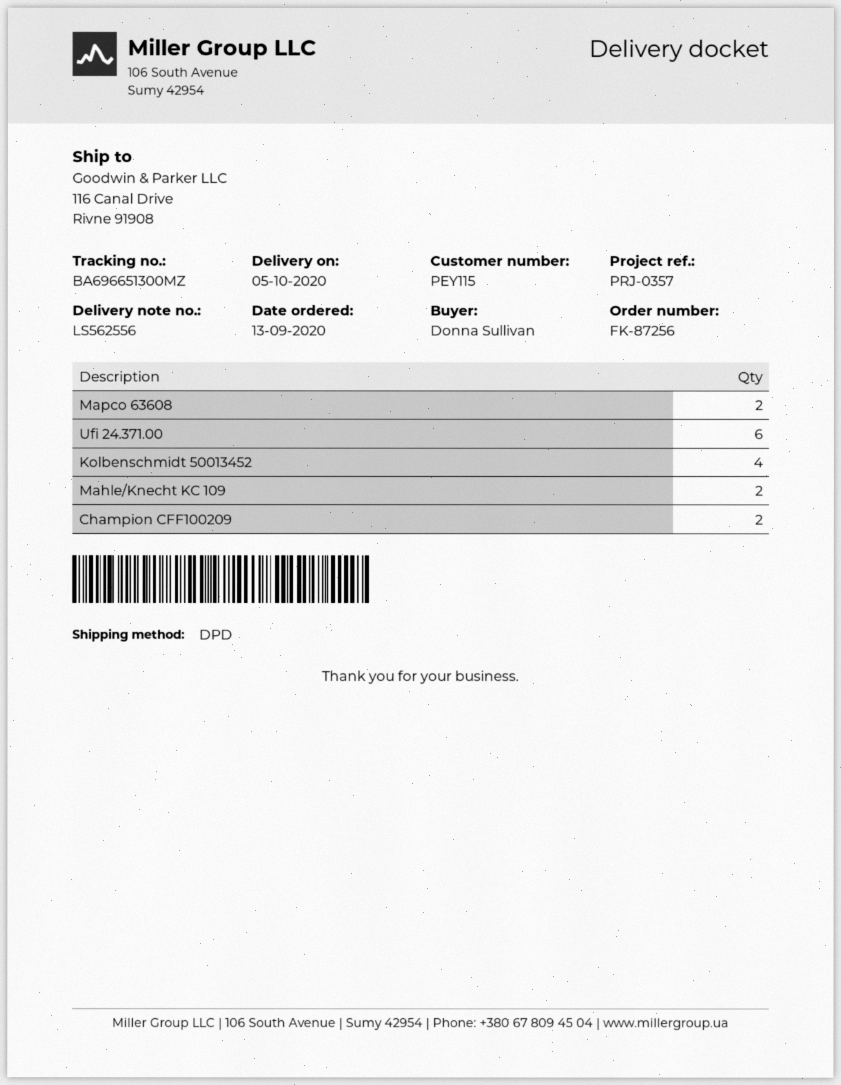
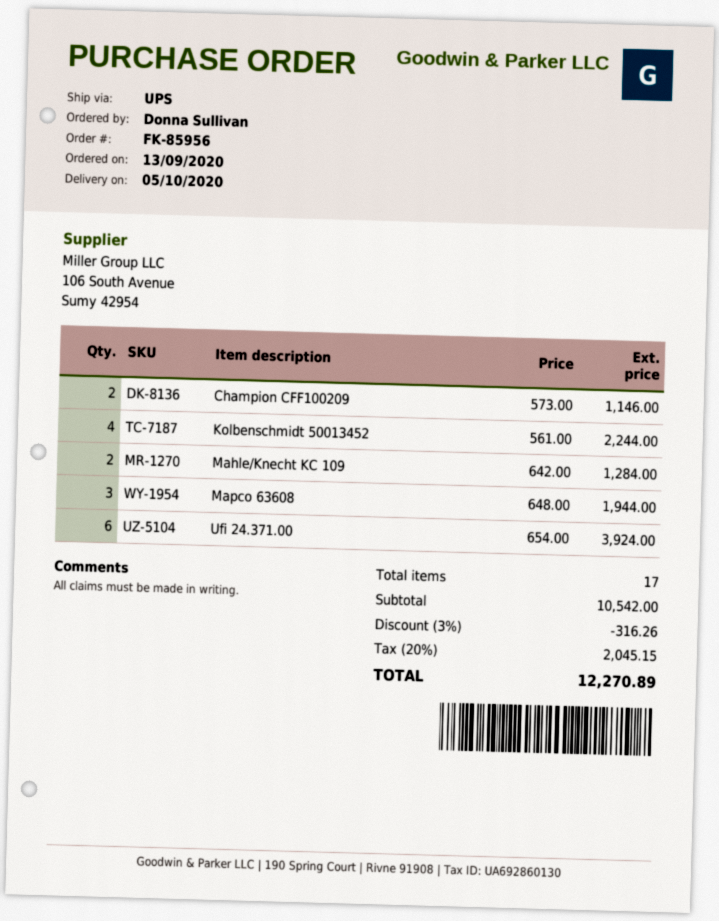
order number: FK-87256 -> FK-85956
shipping method: DPD -> UPS
Mapco 63608: 2 -> 3

